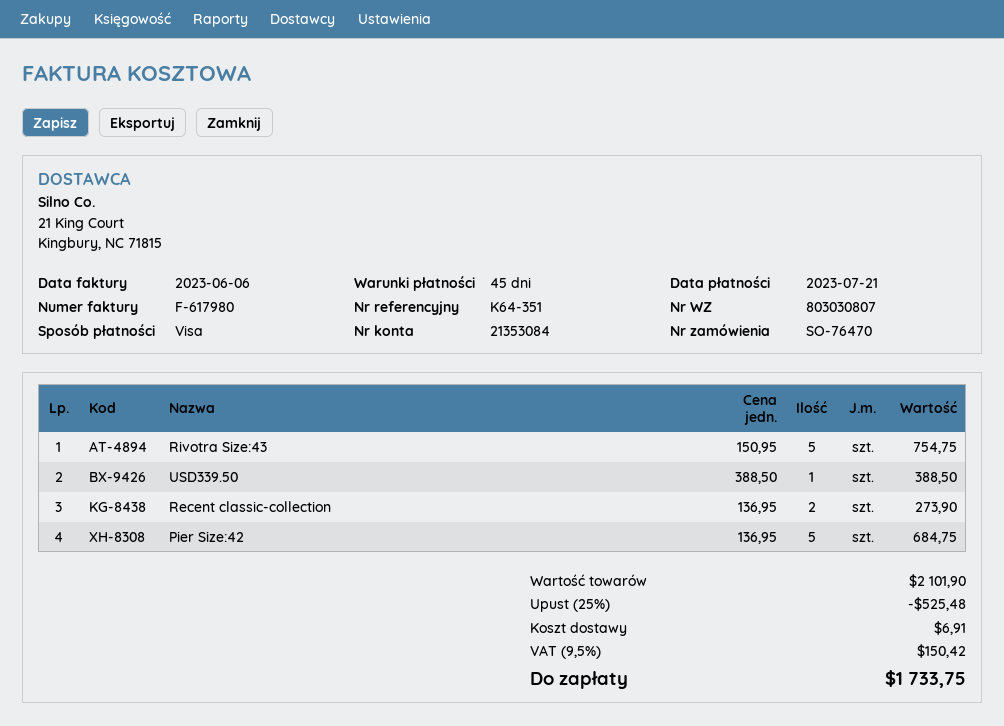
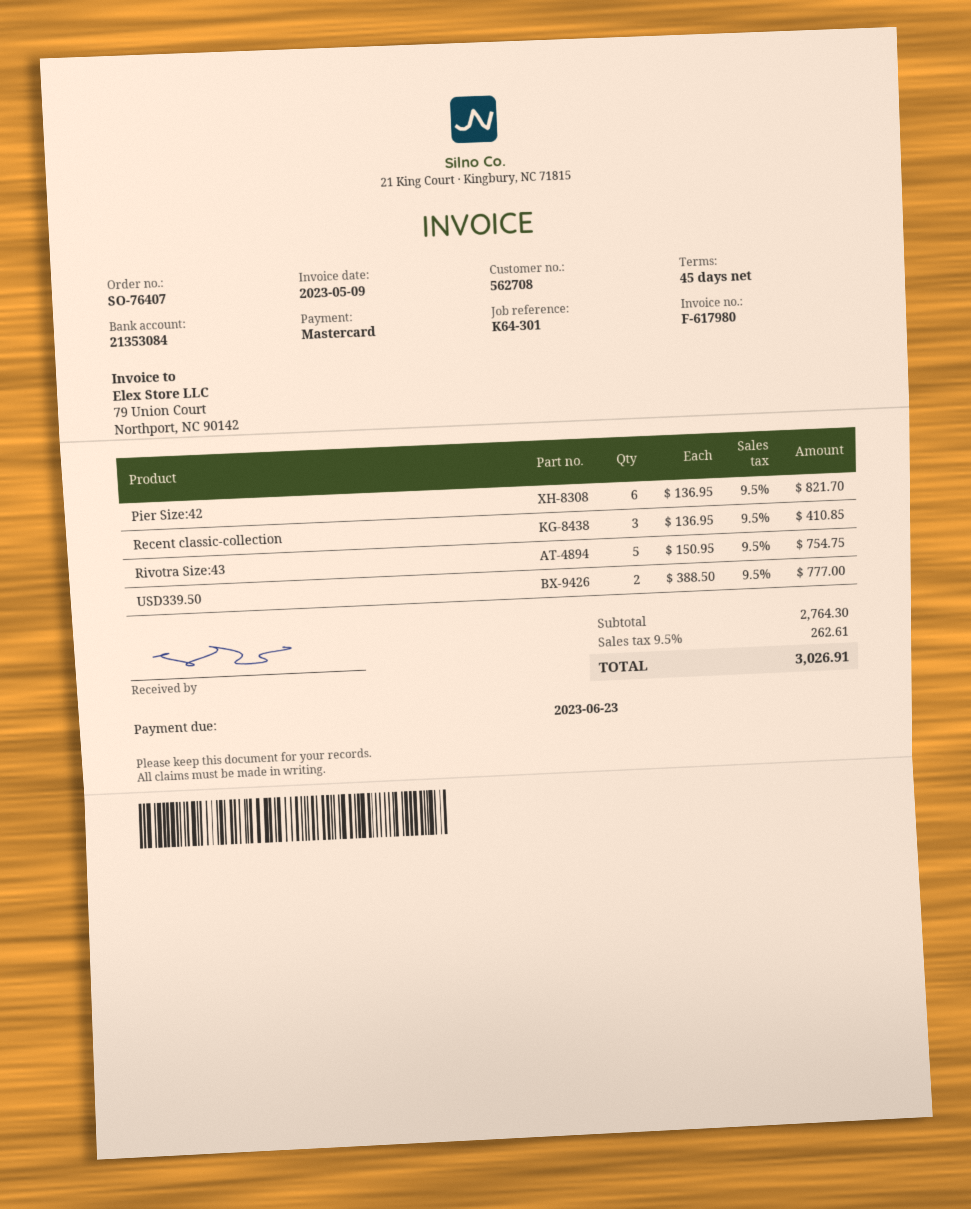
order number: SO-76470 -> SO-76407
invoice date: 2023-06-06 -> 2023-05-09
due date: 2023-07-21 -> 2023-06-23
reference: K64-351 -> K64-301
payment method: Visa -> Mastercard
USD339.50: 1 x 388.50 = 388.50 -> 2 x 388.50 = 777.00
Recent classic-collection: 2 x 136.95 = 273.90 -> 3 x 136.95 = 410.85
Pier Size:42: 5 x 136.95 = 684.75 -> 6 x 136.95 = 821.70
subtotal: 2101.90 -> 2764.30
discount: 25% = 525.48 -> none
shipping: 6.91 -> none
tax: 9.5% = 150.42 -> 9.5% = 262.61
total: 1733.75 -> 3026.91

